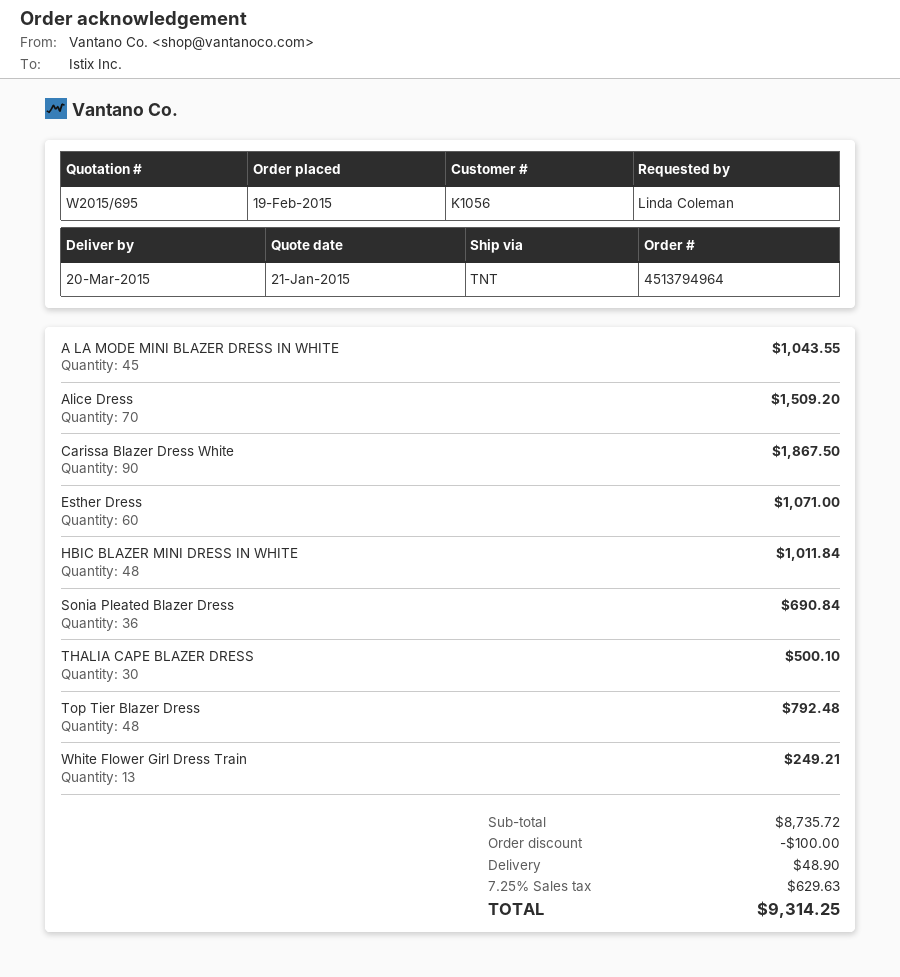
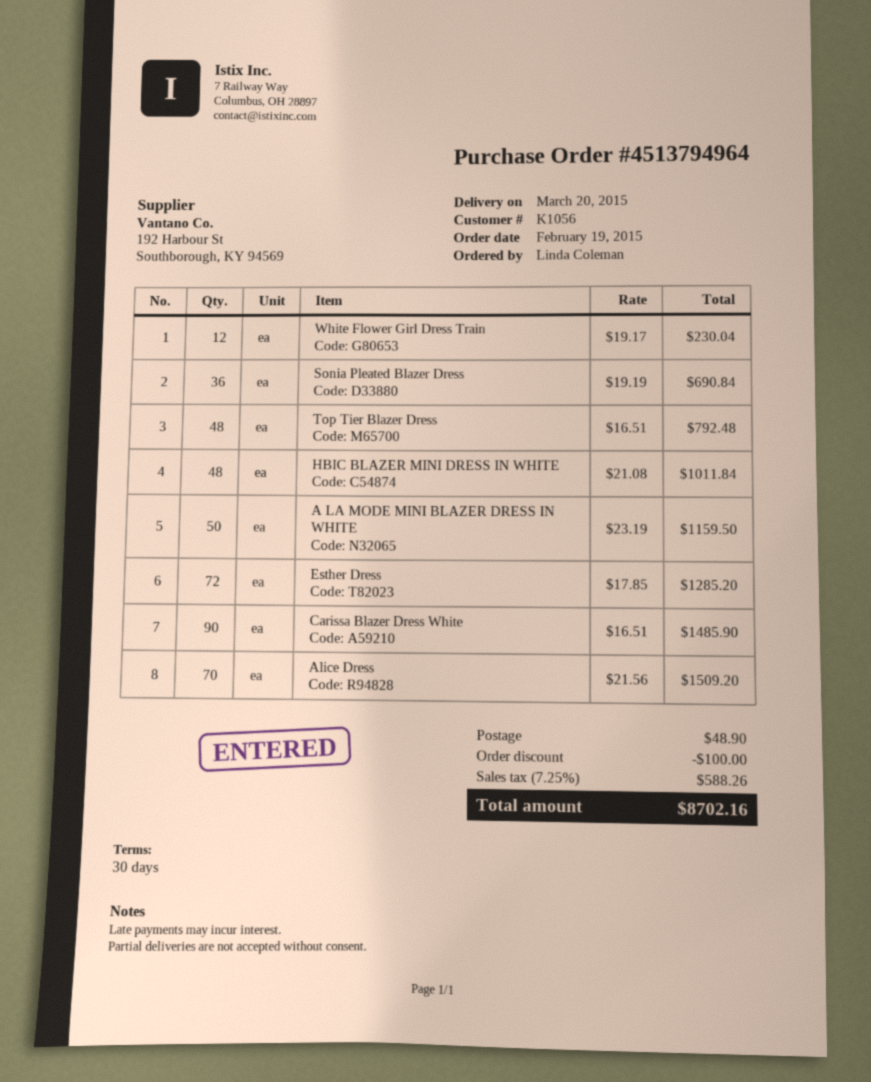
A LA MODE MINI BLAZER DRESS IN WHITE: 45 for 1043.55 -> 50 for 1159.50
Carissa Blazer Dress White: 90 for 1867.50 -> 90 for 1485.90
Esther Dress: 60 for 1071.00 -> 72 for 1285.20
THALIA CAPE BLAZER DRESS: 30 for 500.10 -> none
White Flower Girl Dress Train: 13 for 249.21 -> 12 for 230.04
tax: 7.25% = 629.63 -> 7.25% = 588.26
total: 9314.25 -> 8702.16

